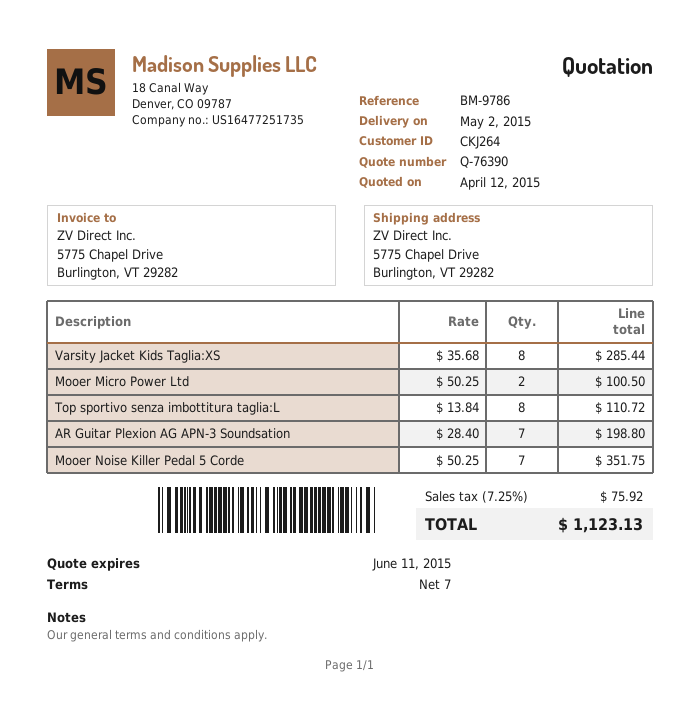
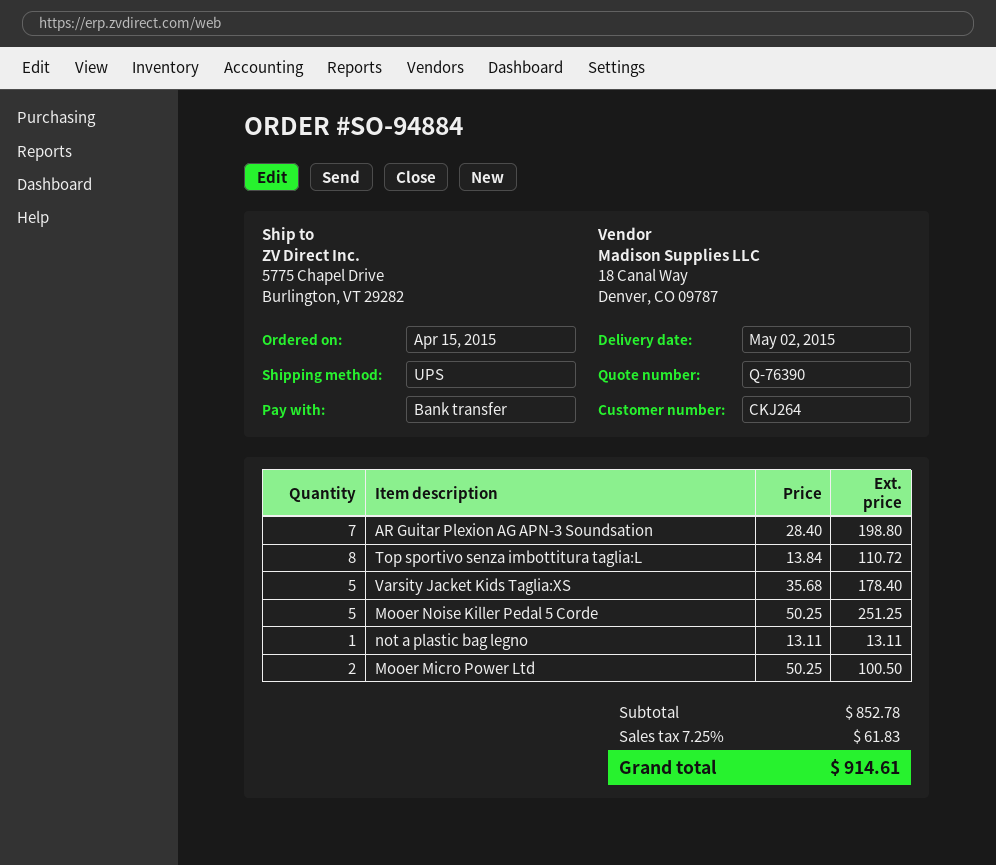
Varsity Jacket Kids Taglia:XS: 8 x 35.68 = 285.44 -> 5 x 35.68 = 178.40
Mooer Noise Killer Pedal 5 Corde: 7 x 50.25 = 351.75 -> 5 x 50.25 = 251.25
not a plastic bag legno: none -> 1 x 13.11 = 13.11
tax: 7.25% = 75.92 -> 7.25% = 61.83
total: 1123.13 -> 914.61

